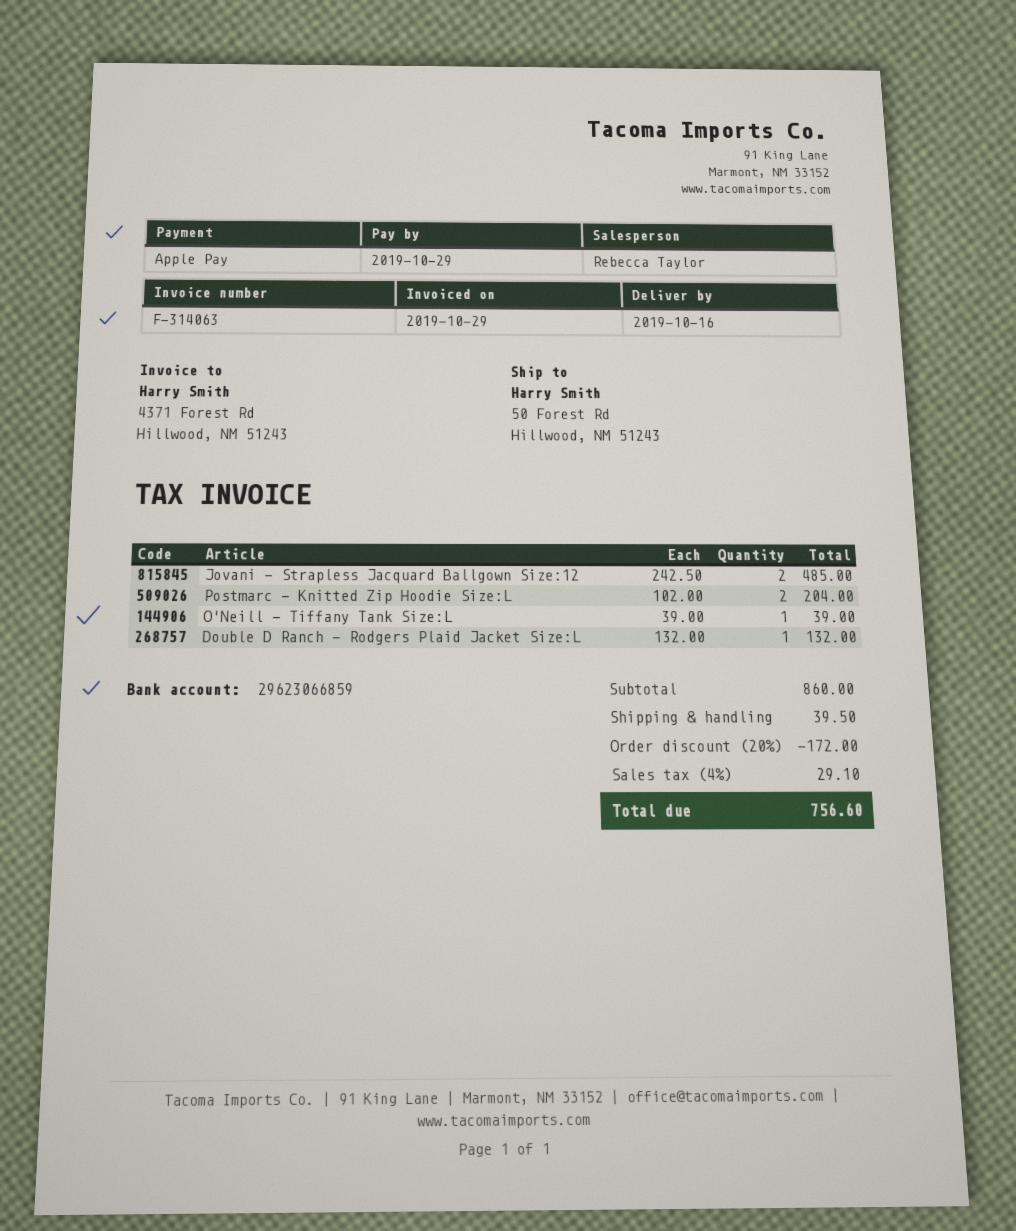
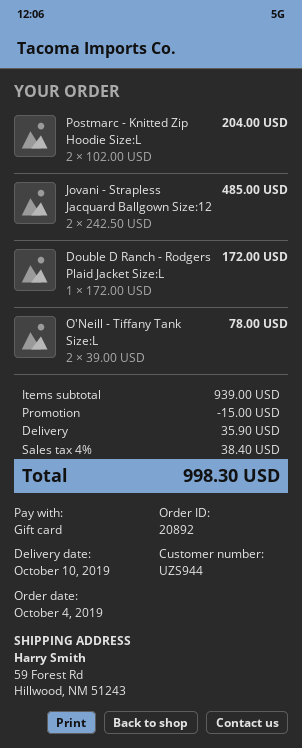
delivery date: 2019-10-16 -> 2019-10-10
payment method: Apple Pay -> gift card
ship to: 50 Forest Rd, Hillwood, NM 51243 -> 59 Forest Rd, Hillwood, NM 51243
O'Neill - Tiffany Tank Size:L: 1 x 39.00 = 39.00 -> 2 x 39.00 = 78.00
Double D Ranch - Rodgers Plaid Jacket Size:L: 1 x 132.00 = 132.00 -> 1 x 172.00 = 172.00
subtotal: 860.00 -> 939.00
discount: 172.00 -> 15.00
shipping: 39.50 -> 35.90
tax: 4% = 29.10 -> 4% = 38.40
total: 756.60 -> 998.30

